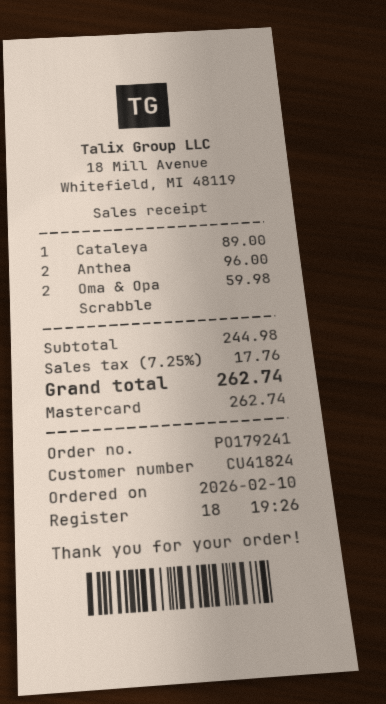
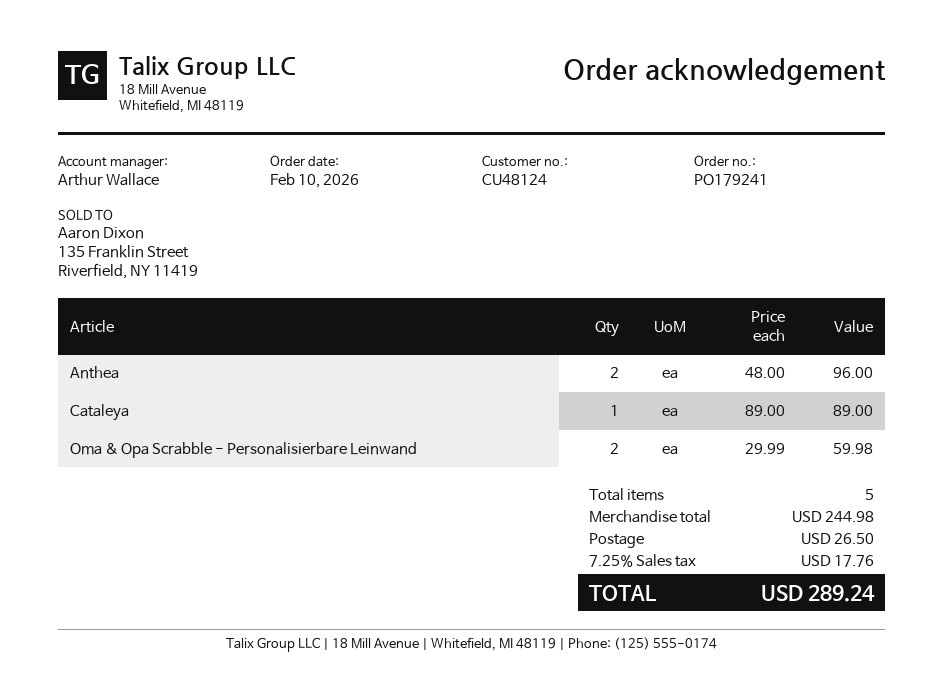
customer number: CU41824 -> CU48124
shipping: none -> 26.50
total: 262.74 -> 289.24

